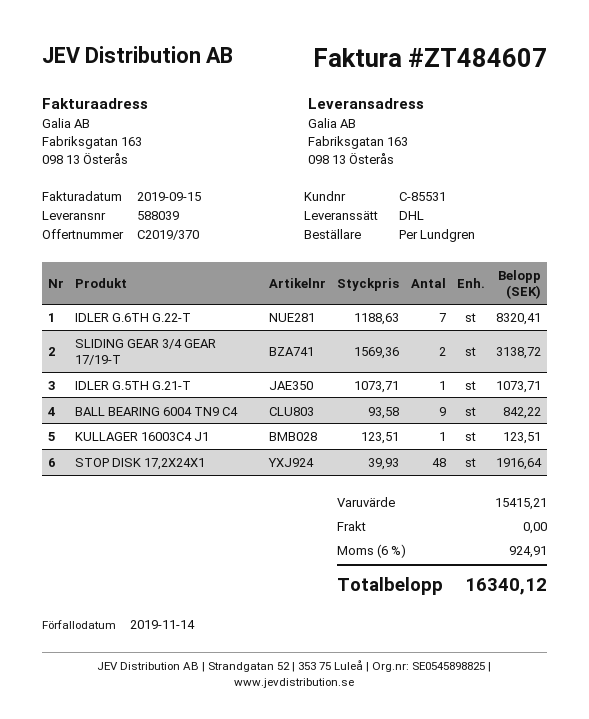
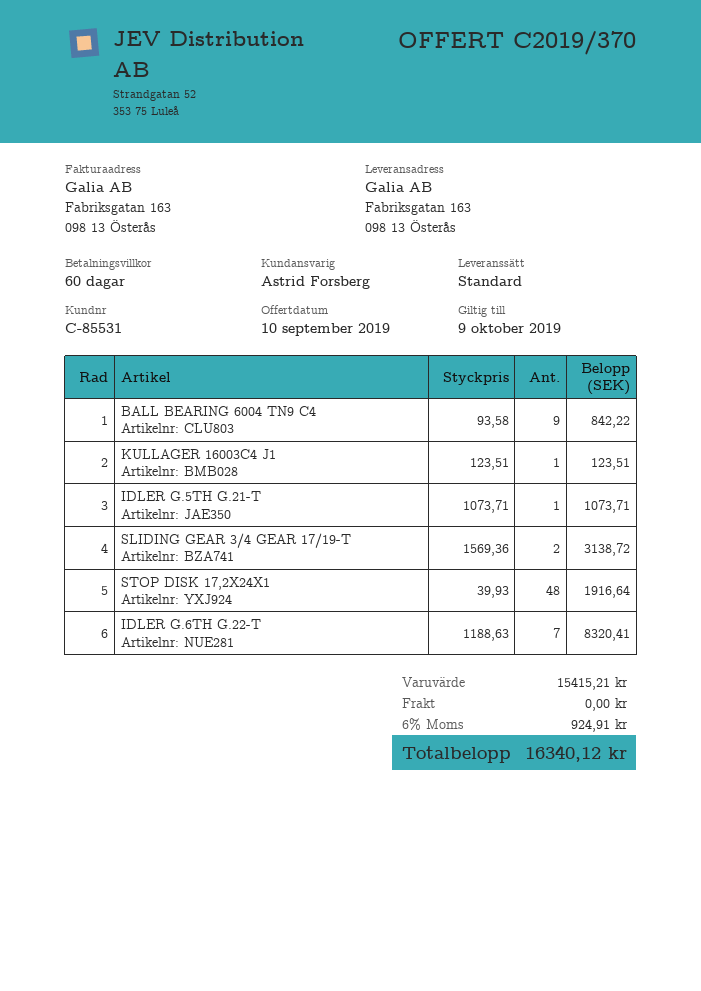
shipping method: DHL -> standard

